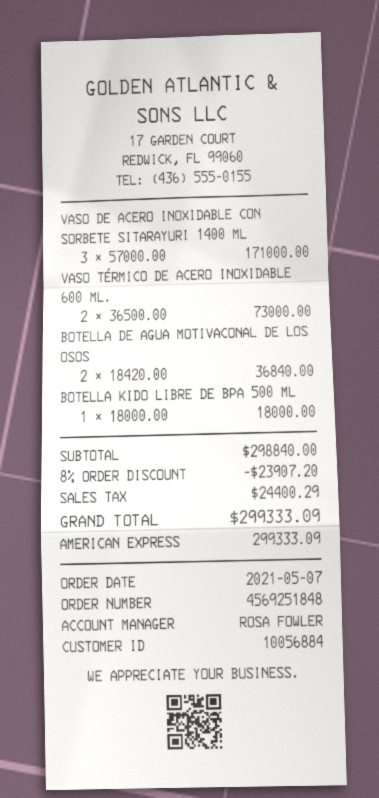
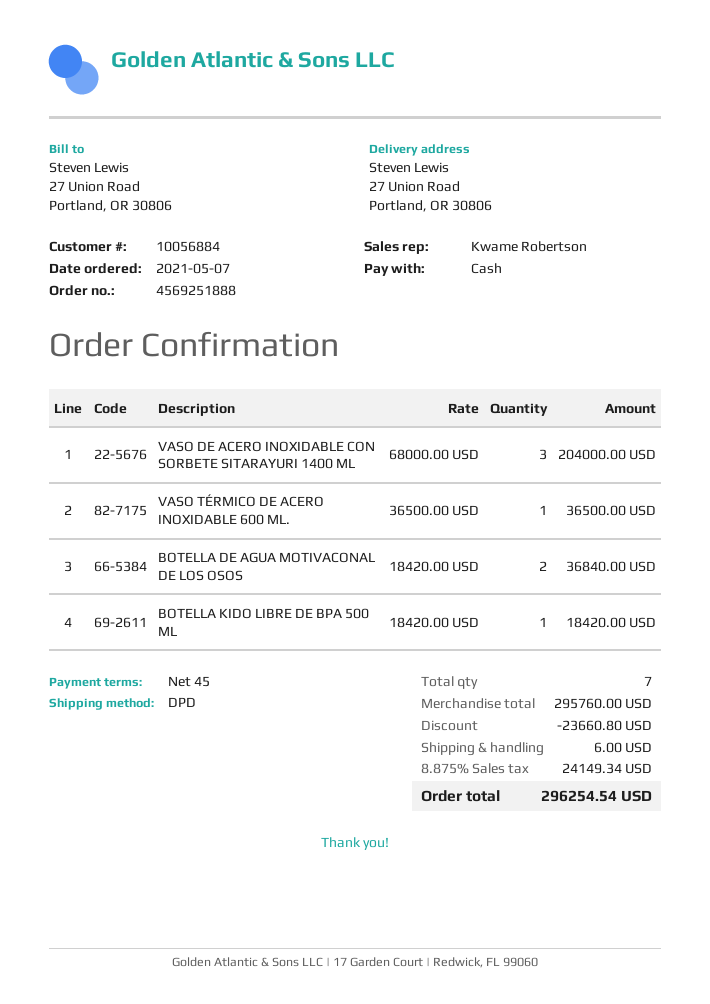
order number: 4569251848 -> 4569251888
sales rep: ROSA FOWLER -> Kwame Robertson
payment method: American Express -> cash
VASO DE ACERO INOXIDABLE CON SORBETE SITARAYURI 1400 ML: 3 x 57000.00 = 171000.00 -> 3 x 68000.00 = 204000.00
VASO TÉRMICO DE ACERO INOXIDABLE 600 ML.: 2 x 36500.00 = 73000.00 -> 1 x 36500.00 = 36500.00
BOTELLA KIDO LIBRE DE BPA 500 ML: 1 x 18000.00 = 18000.00 -> 1 x 18420.00 = 18420.00
subtotal: 298840.00 -> 295760.00
discount: 23907.20 -> 23660.80
shipping: none -> 6.00
tax: 24400.29 -> 24149.34
total: 299333.09 -> 296254.54

